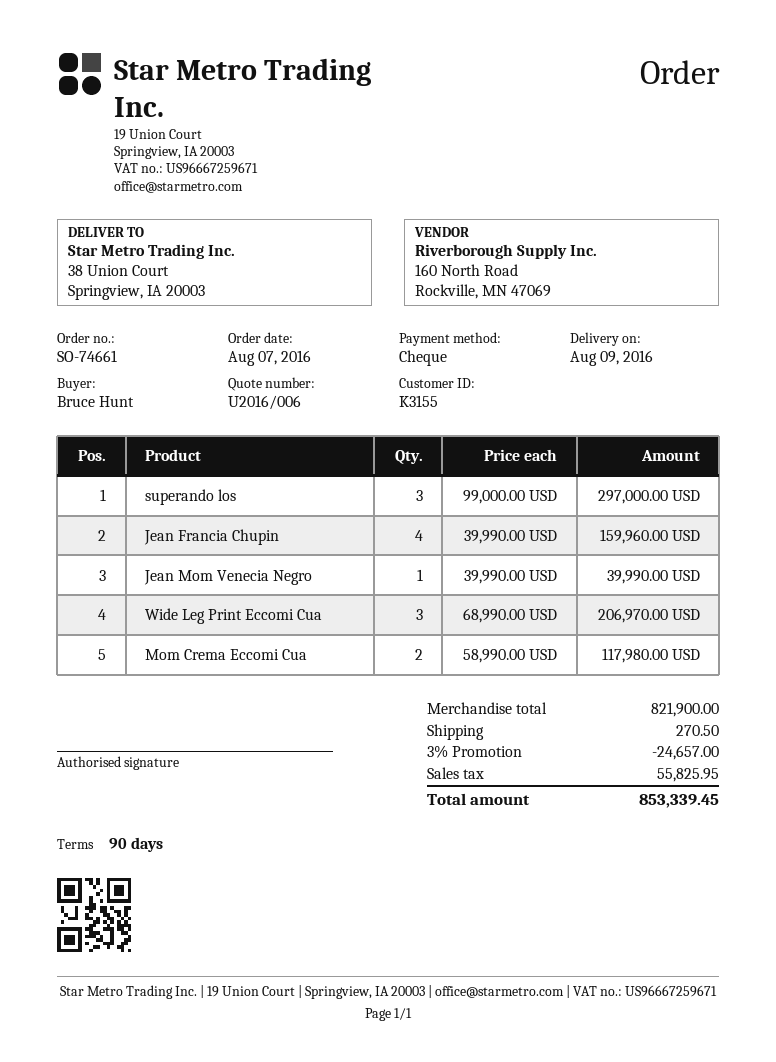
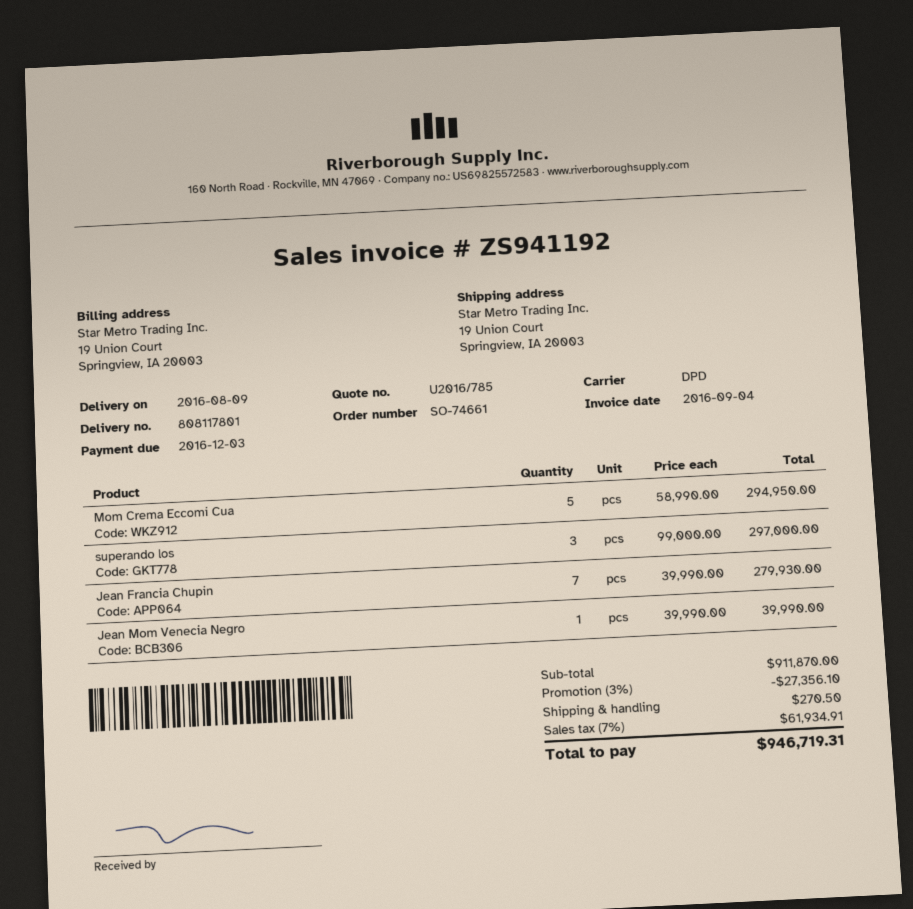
quote number: U2016/006 -> U2016/785
ship to: 38 Union Court, Springview, IA 20003 -> 19 Union Court, Springview, IA 20003
Jean Francia Chupin: 4 x 39990.00 = 159960.00 -> 7 x 39990.00 = 279930.00
Wide Leg Print Eccomi Cua: 3 x 68990.00 = 206970.00 -> none
Mom Crema Eccomi Cua: 2 x 58990.00 = 117980.00 -> 5 x 58990.00 = 294950.00
subtotal: 821900.00 -> 911870.00
discount: 3% = 24657.00 -> 3% = 27356.10
tax: 55825.95 -> 61934.91
total: 853339.45 -> 946719.31

